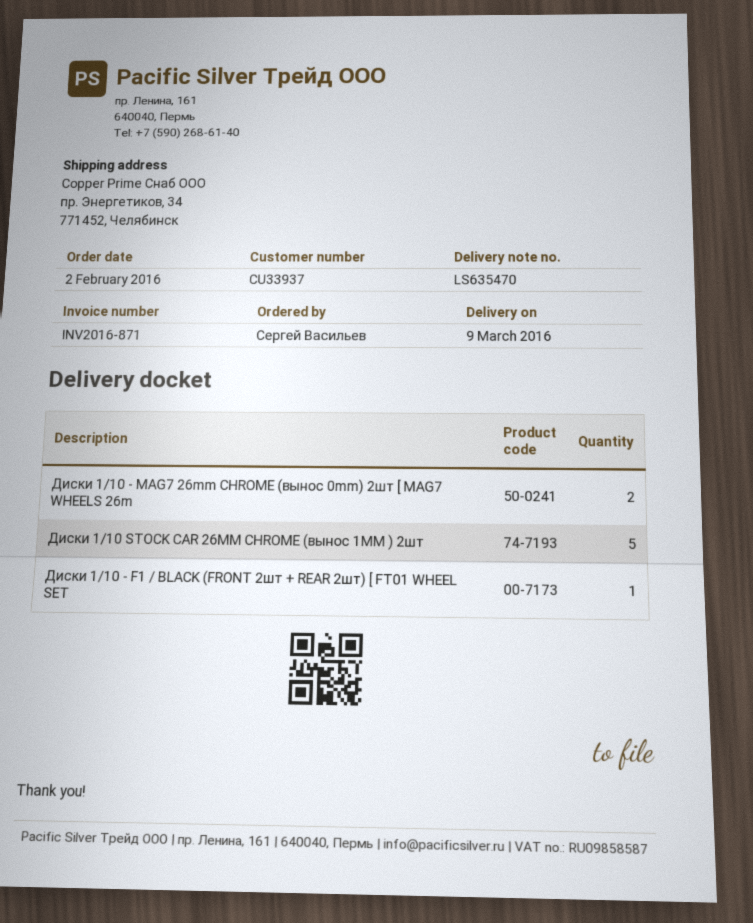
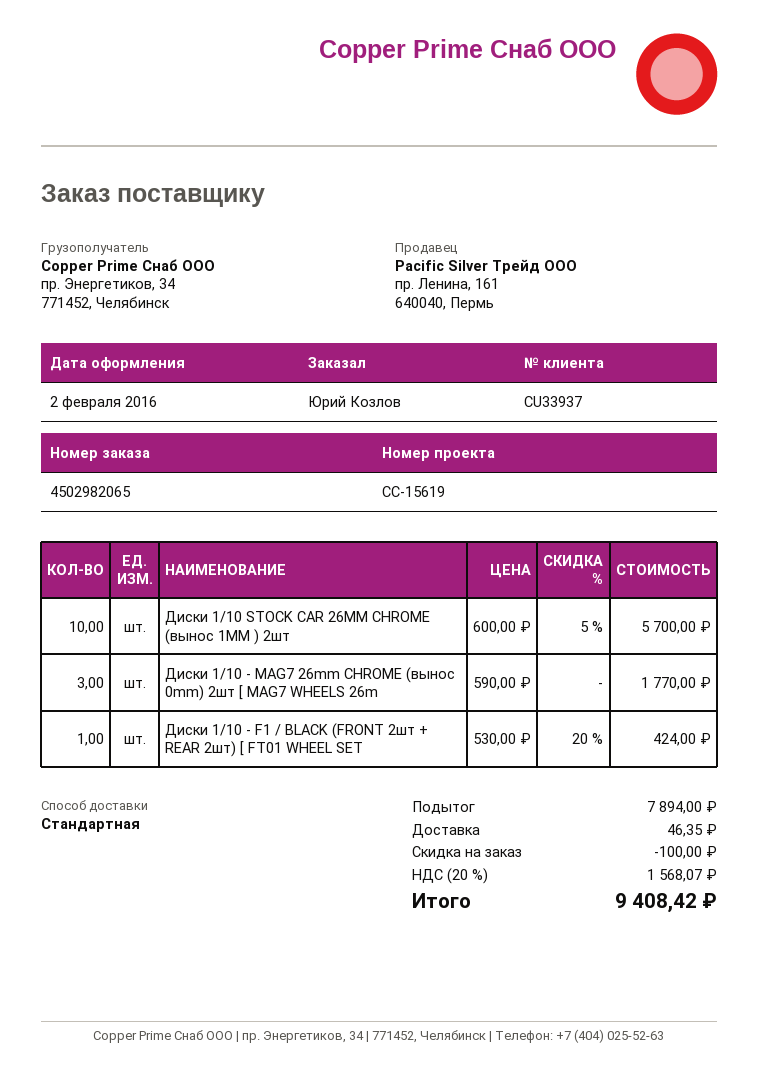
ordered by: Сергей Васильев -> Юрий Козлов
Диски 1/10 - MAG7 26mm CHROME (вынос 0mm) 2шт [ MAG7 WHEELS 26m: 2 -> 3
Диски 1/10 STOCK CAR 26MM CHROME (вынос 1MM ) 2шт: 5 -> 10

